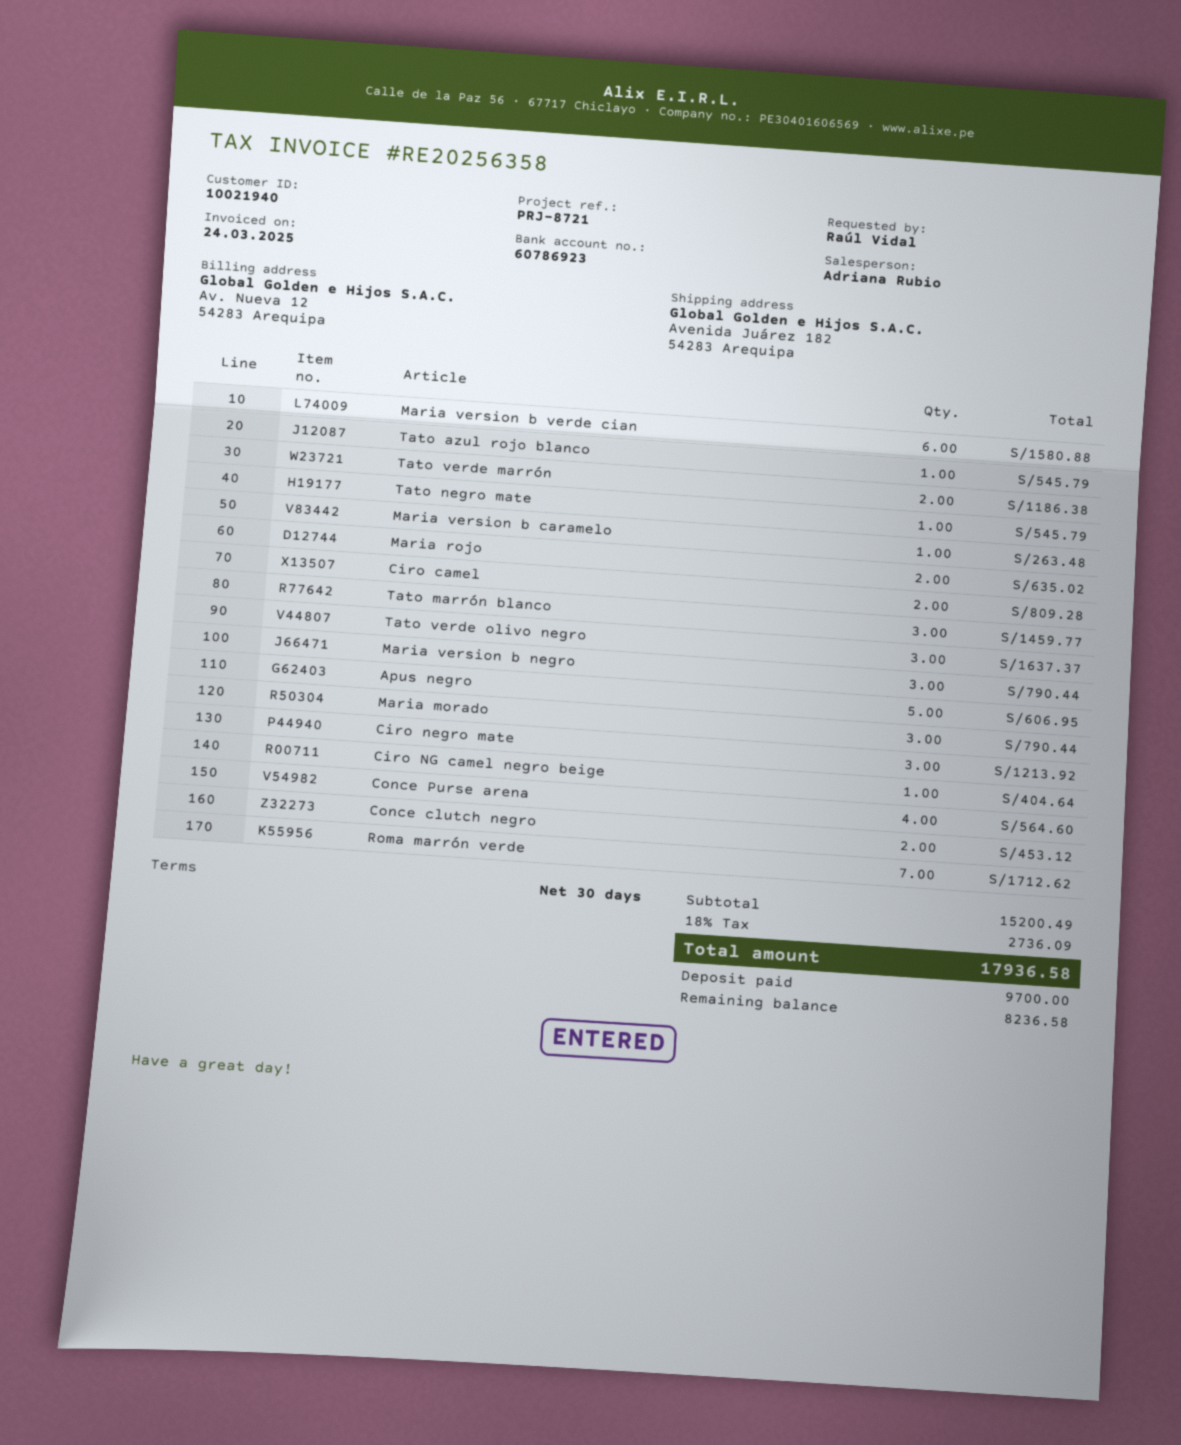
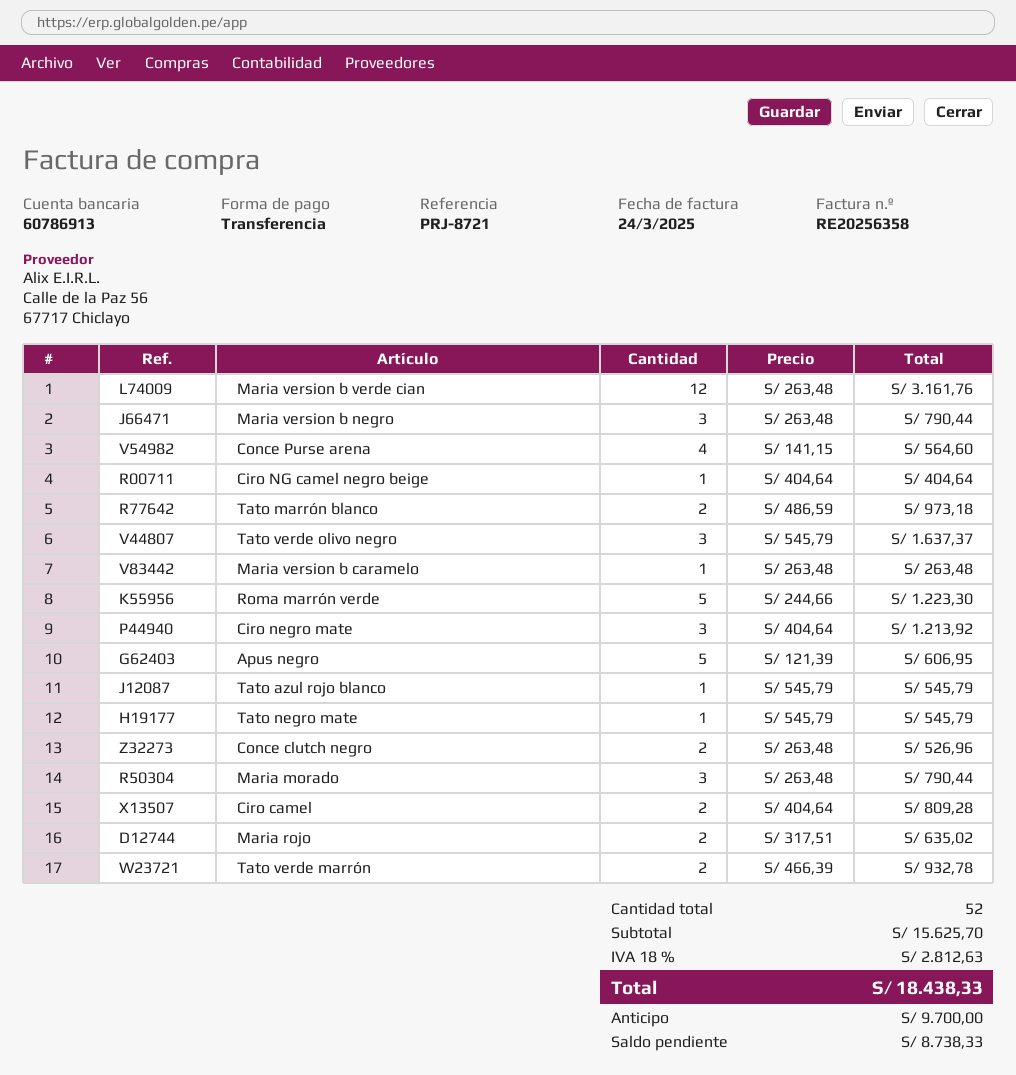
bank account: 60786923 -> 60786913
Maria version b verde cian: 6 for 1580.88 -> 12 for 3161.76
Tato verde marrón: 2 for 1186.38 -> 2 for 932.78
Tato marrón blanco: 3 for 1459.77 -> 2 for 973.18
Conce clutch negro: 2 for 453.12 -> 2 for 526.96
Roma marrón verde: 7 for 1712.62 -> 5 for 1223.30
subtotal: 15200.49 -> 15625.70
tax: 18% = 2736.09 -> 18% = 2812.63
total: 17936.58 -> 18438.33
balance: 8236.58 -> 8738.33

